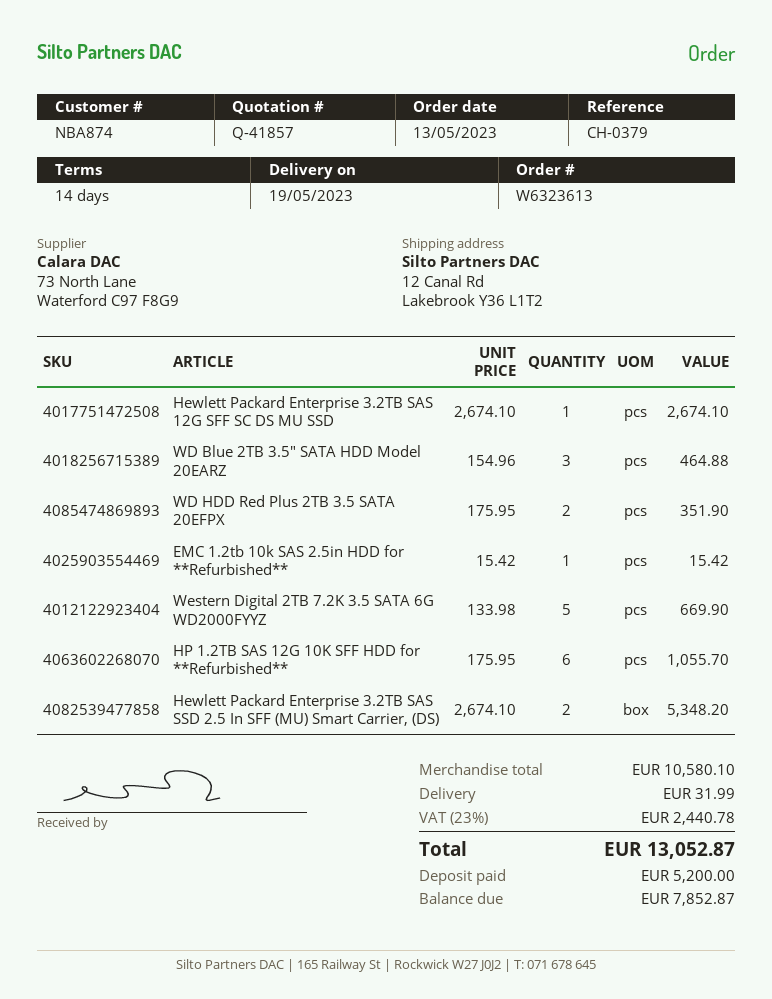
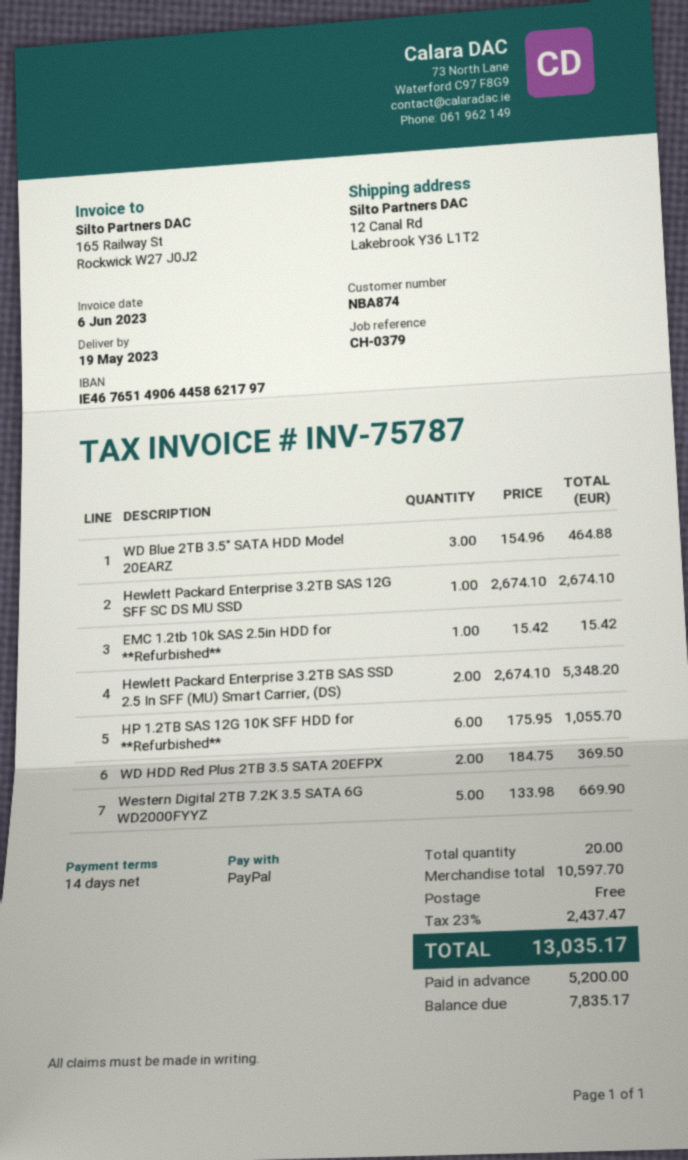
WD HDD Red Plus 2TB 3.5 SATA 20EFPX: 2 x 175.95 = 351.90 -> 2 x 184.75 = 369.50
subtotal: 10580.10 -> 10597.70
shipping: 31.99 -> 0.00
tax: 23% = 2440.78 -> 23% = 2437.47
total: 13052.87 -> 13035.17
balance: 7852.87 -> 7835.17

